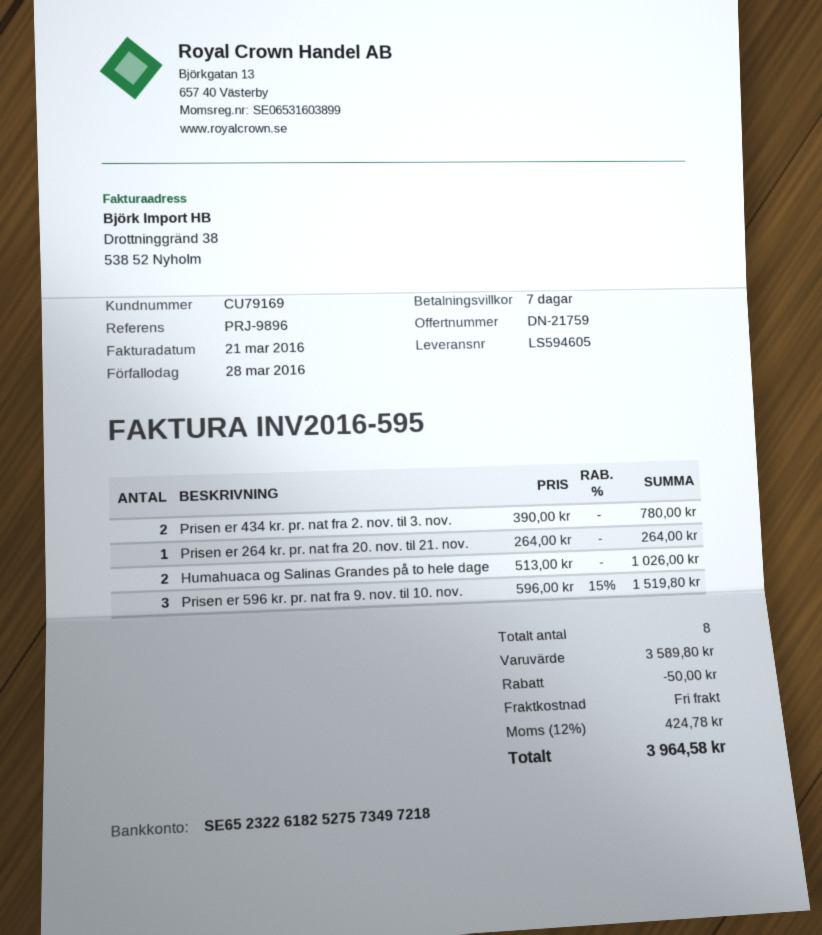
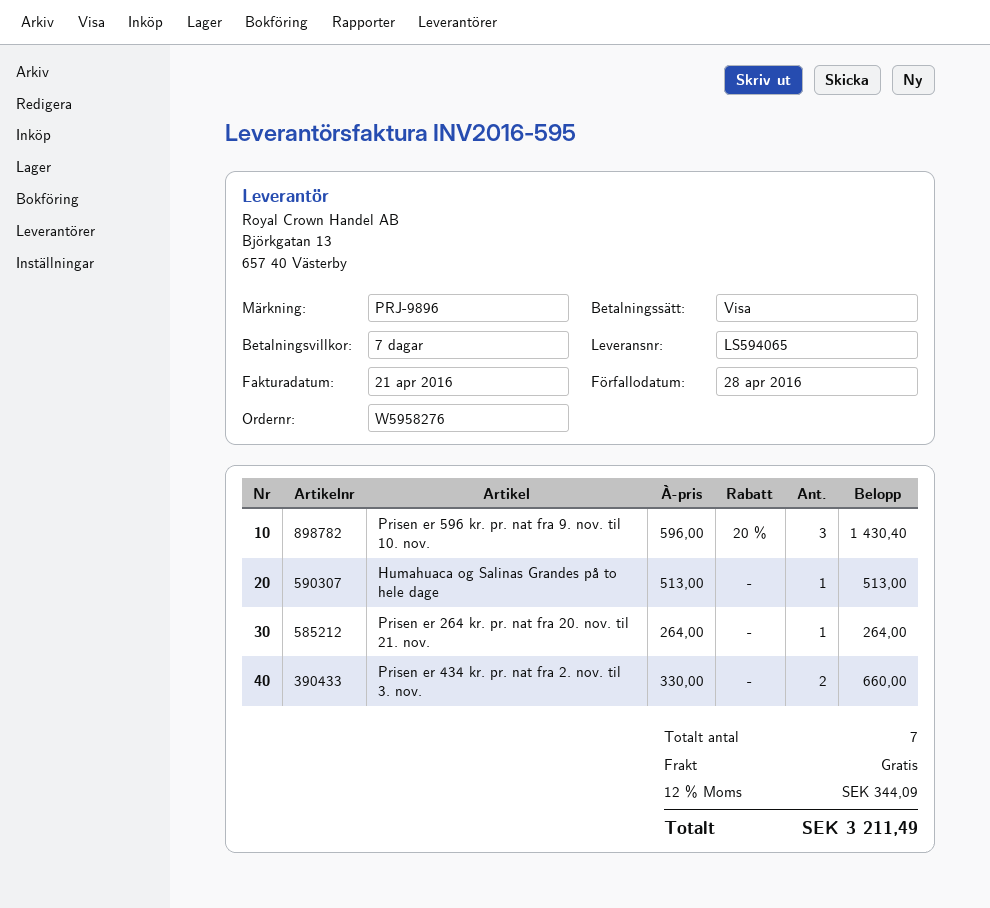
delivery note number: LS594605 -> LS594065
invoice date: 2016-03-21 -> 2016-04-21
due date: 2016-03-28 -> 2016-04-28
Prisen er 434 kr. pr. nat fra 2. nov. til 3. nov.: 2 x 390.00 = 780.00 -> 2 x 330.00 = 660.00
Humahuaca og Salinas Grandes på to hele dage: 2 x 513.00 = 1026.00 -> 1 x 513.00 = 513.00
Prisen er 596 kr. pr. nat fra 9. nov. til 10. nov.: 3 x 596.00 - 15% = 1519.80 -> 3 x 596.00 - 20% = 1430.40
total quantity: 8 -> 7
discount: 50.00 -> none
tax: 12% = 424.78 -> 12% = 344.09
total: 3964.58 -> 3211.49

